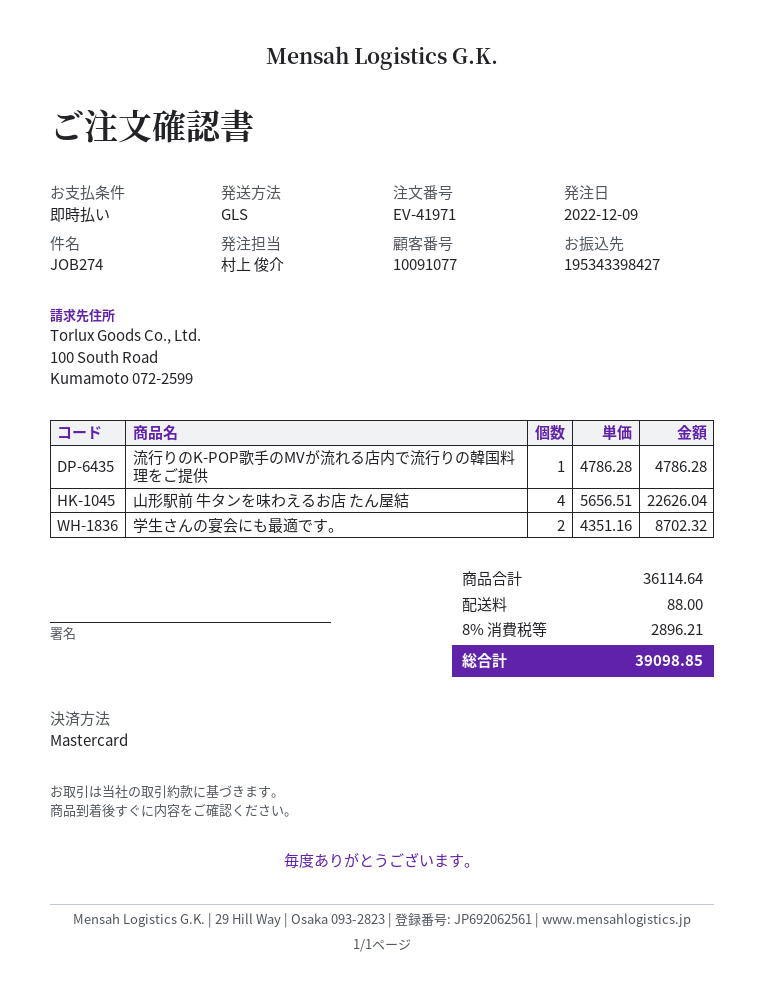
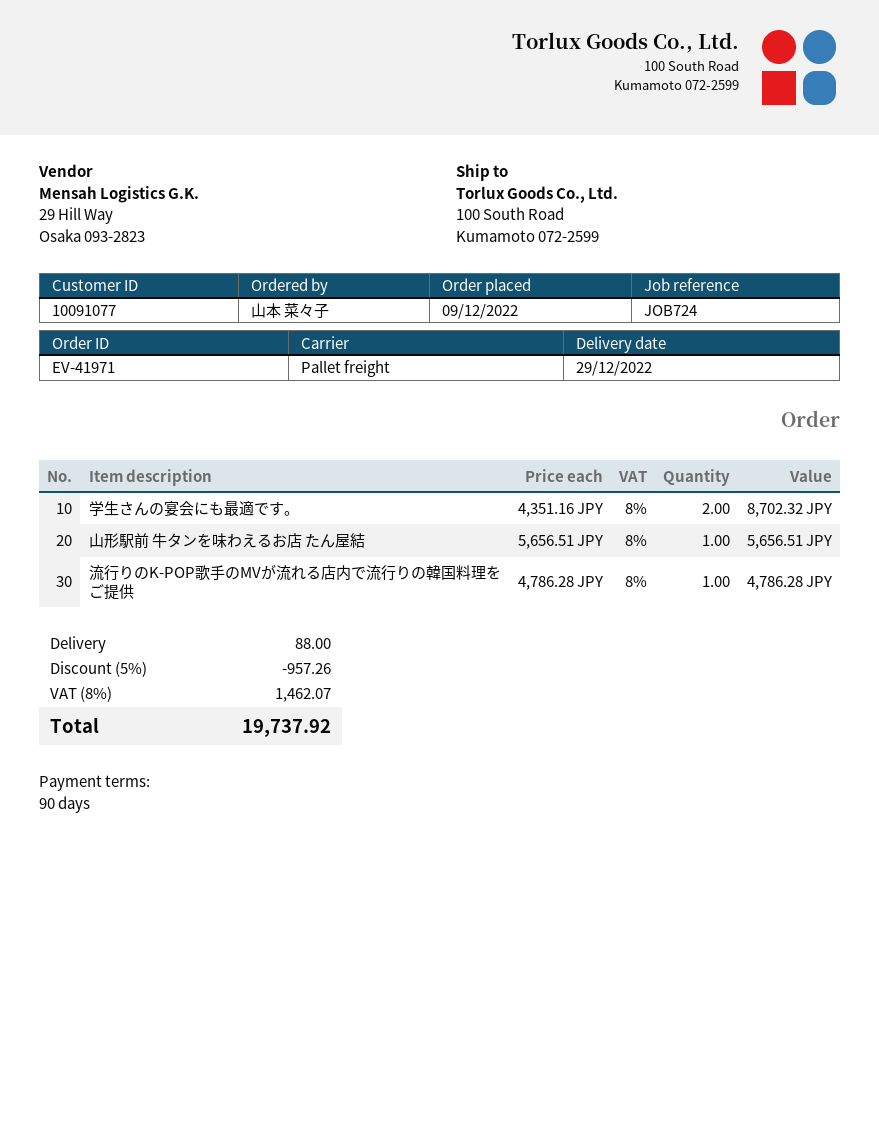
payment terms: on receipt -> 90 days
reference: JOB274 -> JOB724
ordered by: 村上 俊介 -> 山本 菜々子
shipping method: GLS -> pallet freight
山形駅前 牛タンを味わえるお店 たん屋結: 4 x 5656.51 = 22626.04 -> 1 x 5656.51 = 5656.51
discount: none -> 5% = 957.26
tax: 8% = 2896.21 -> 8% = 1462.07
total: 39098.85 -> 19737.92

